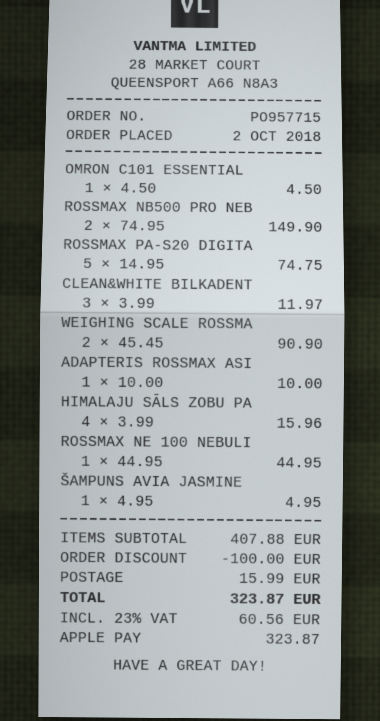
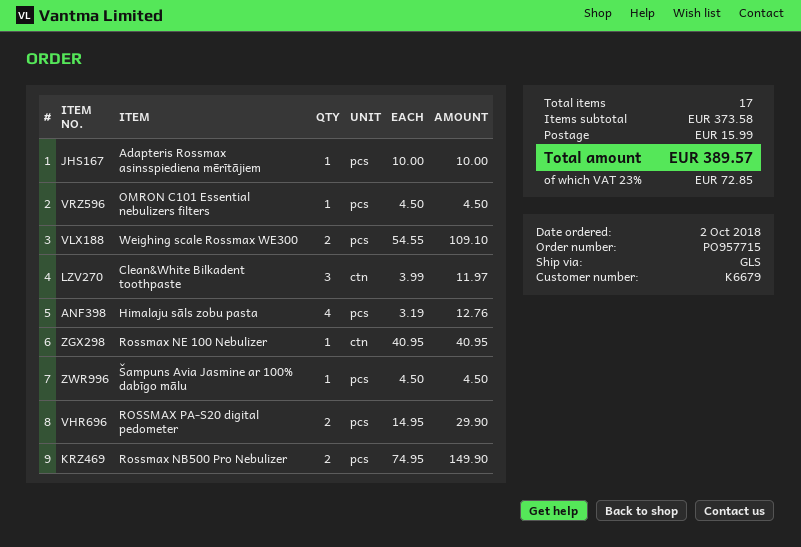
ROSSMAX PA-S20 DIGITA: 5 x 14.95 = 74.75 -> 2 x 14.95 = 29.90
WEIGHING SCALE ROSSMA: 2 x 45.45 = 90.90 -> 2 x 54.55 = 109.10
HIMALAJU SĀLS ZOBU PA: 4 x 3.99 = 15.96 -> 4 x 3.19 = 12.76
ROSSMAX NE 100 NEBULI: 1 x 44.95 = 44.95 -> 1 x 40.95 = 40.95
ŠAMPUNS AVIA JASMINE: 1 x 4.95 = 4.95 -> 1 x 4.50 = 4.50
subtotal: 407.88 -> 373.58
discount: 100.00 -> none
tax: 23% = 60.56 -> 23% = 72.85
total: 323.87 -> 389.57

